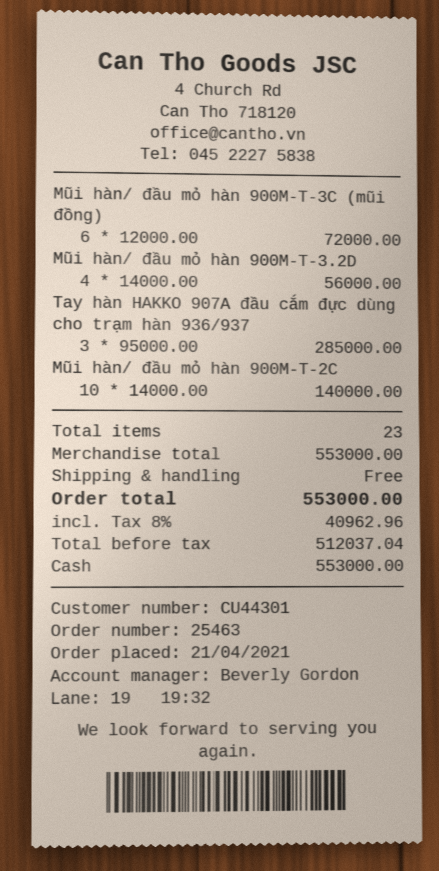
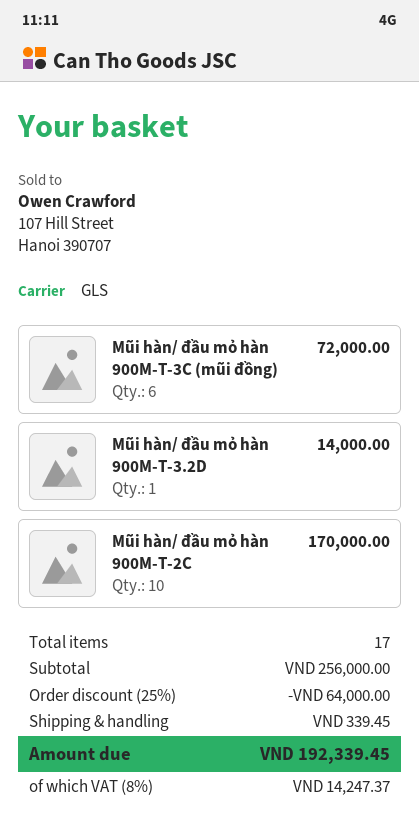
Mũi hàn/ đầu mỏ hàn 900M-T-3.2D: 4 for 56000.00 -> 1 for 14000.00
Tay hàn HAKKO 907A đầu cắm đực dùng cho trạm hàn 936/937: 3 for 285000.00 -> none
Mũi hàn/ đầu mỏ hàn 900M-T-2C: 10 for 140000.00 -> 10 for 170000.00
total quantity: 23 -> 17
subtotal: 553000.00 -> 256000.00
discount: none -> 25% = 64000.00
shipping: 0.00 -> 339.45
tax: 8% = 40962.96 -> 8% = 14247.37
total: 553000.00 -> 192339.45

